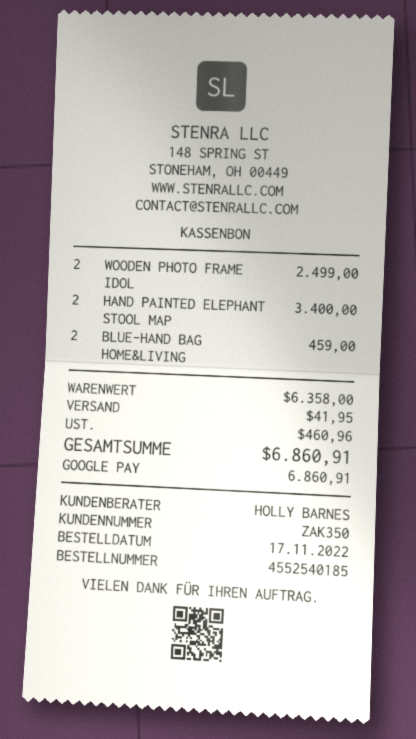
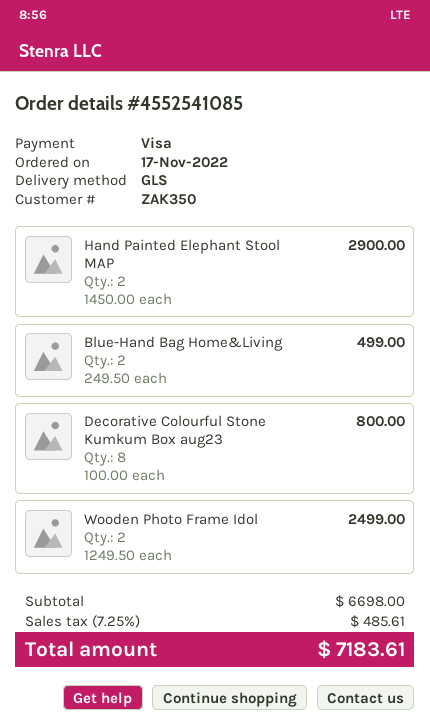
order number: 4552540185 -> 4552541085
payment method: Google Pay -> Visa
HAND PAINTED ELEPHANT STOOL MAP: 2 for 3400.00 -> 2 for 2900.00
BLUE-HAND BAG HOME&LIVING: 2 for 459.00 -> 2 for 499.00
Decorative Colourful Stone Kumkum Box aug23: none -> 8 for 800.00
subtotal: 6358.00 -> 6698.00
shipping: 41.95 -> none
tax: 460.96 -> 485.61
total: 6860.91 -> 7183.61

